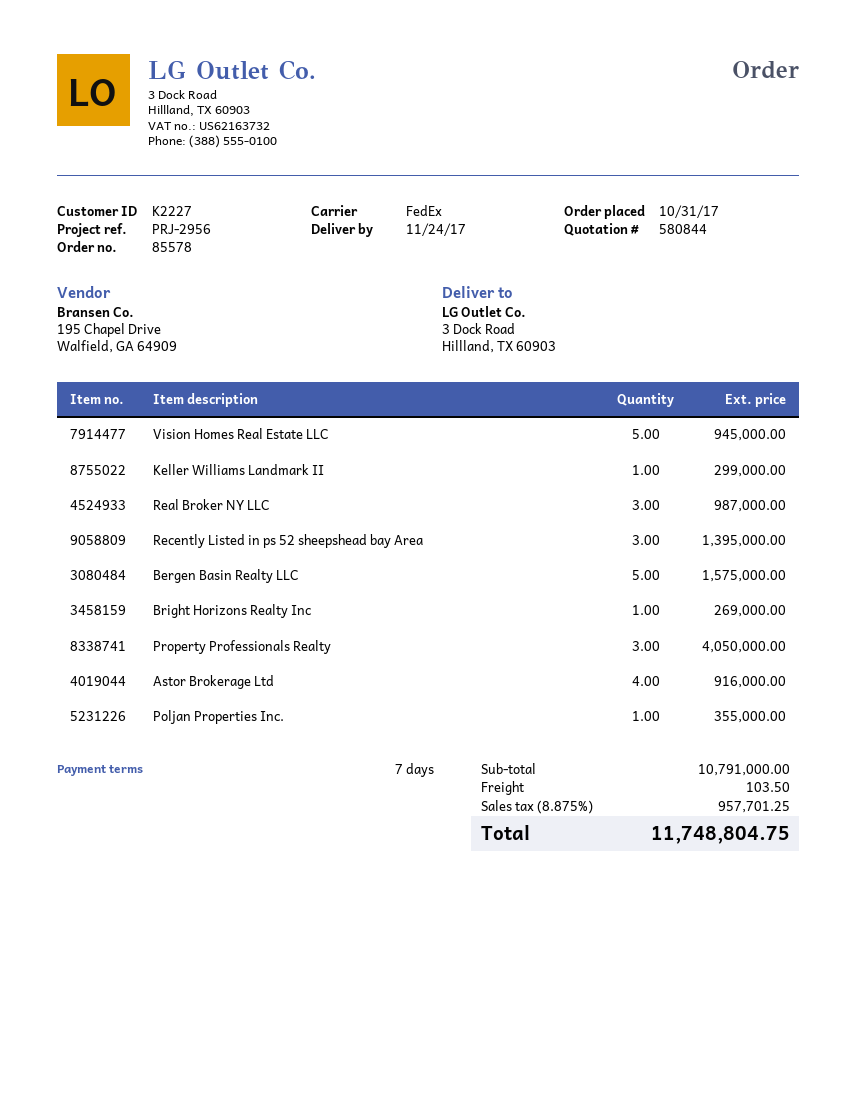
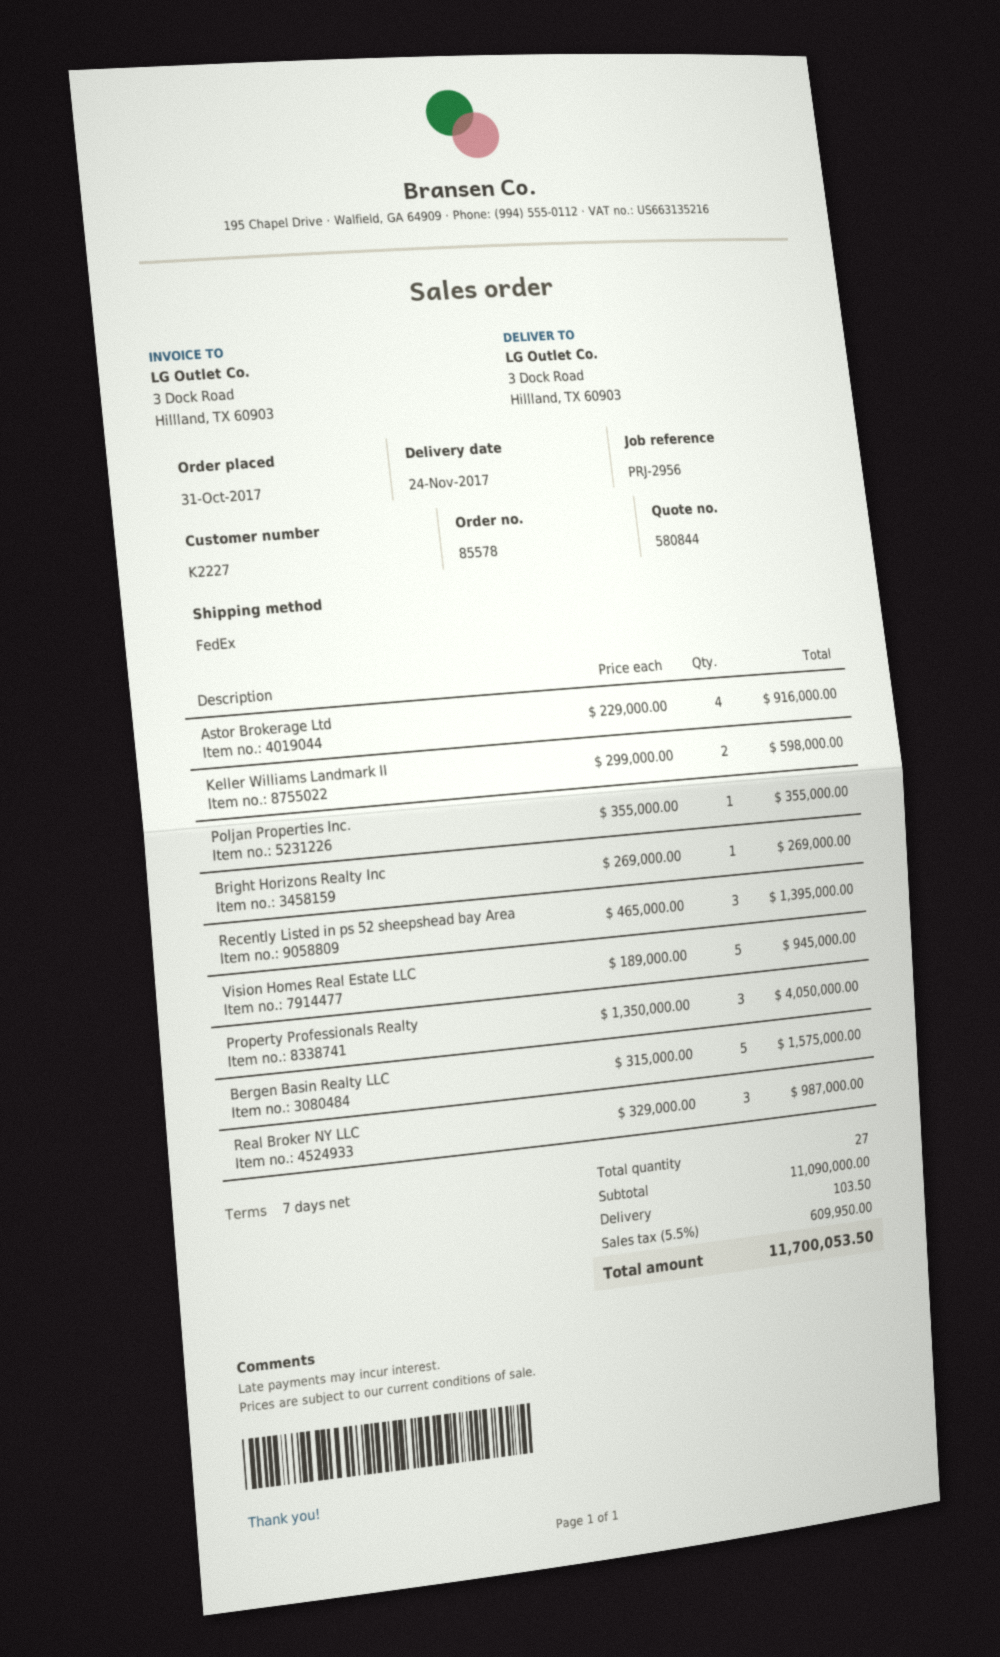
Keller Williams Landmark II: 1 for 299000.00 -> 2 for 598000.00
subtotal: 10791000.00 -> 11090000.00
tax: 8.875% = 957701.25 -> 5.5% = 609950.00
total: 11748804.75 -> 11700053.50

